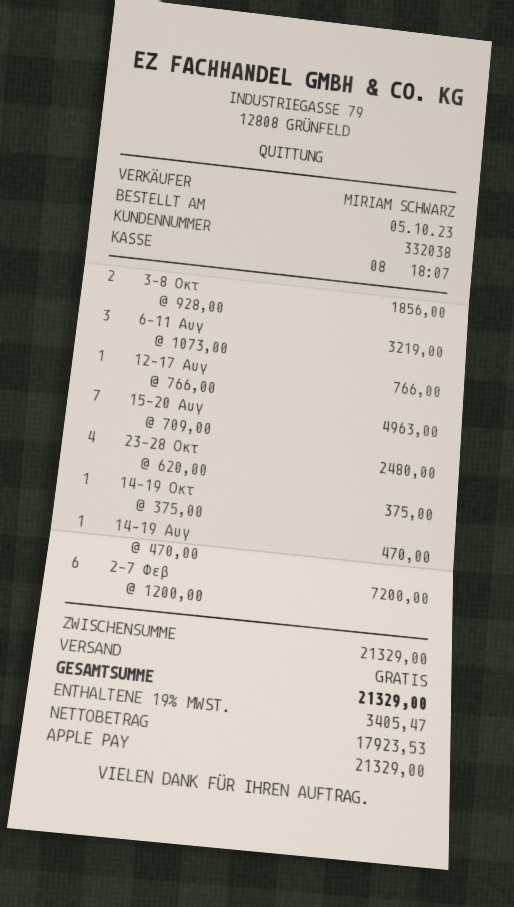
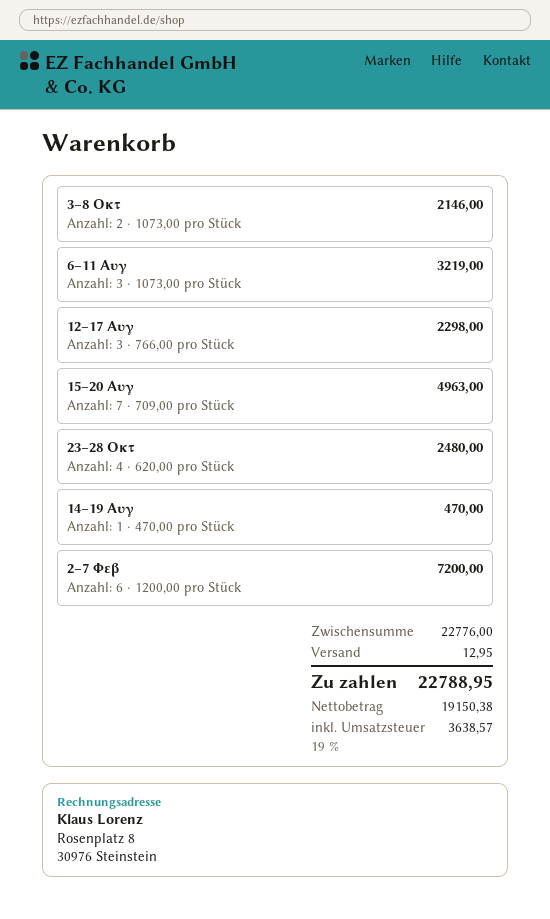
3–8 Οκτ: 2 x 928.00 = 1856.00 -> 2 x 1073.00 = 2146.00
12–17 Αυγ: 1 x 766.00 = 766.00 -> 3 x 766.00 = 2298.00
14–19 Οκτ: 1 x 375.00 = 375.00 -> none
subtotal: 21329.00 -> 22776.00
shipping: 0.00 -> 12.95
net: 17923.53 -> 19150.38
tax: 19% = 3405.47 -> 19% = 3638.57
total: 21329.00 -> 22788.95

